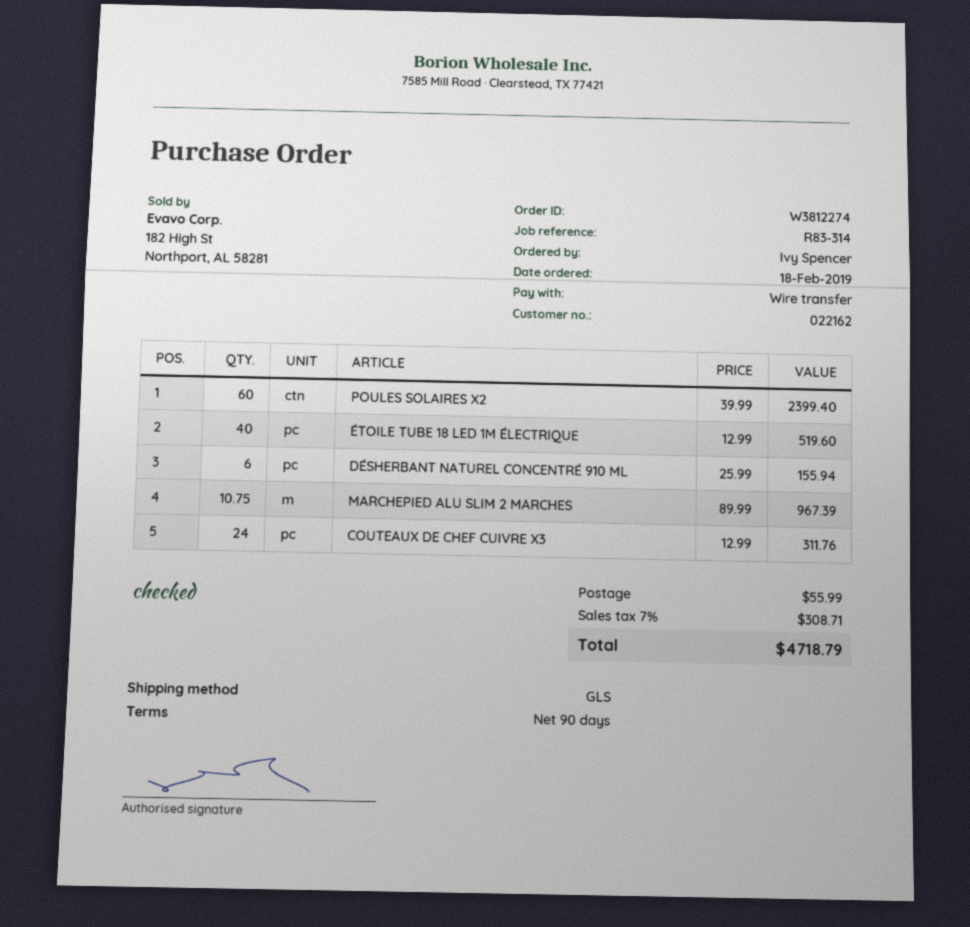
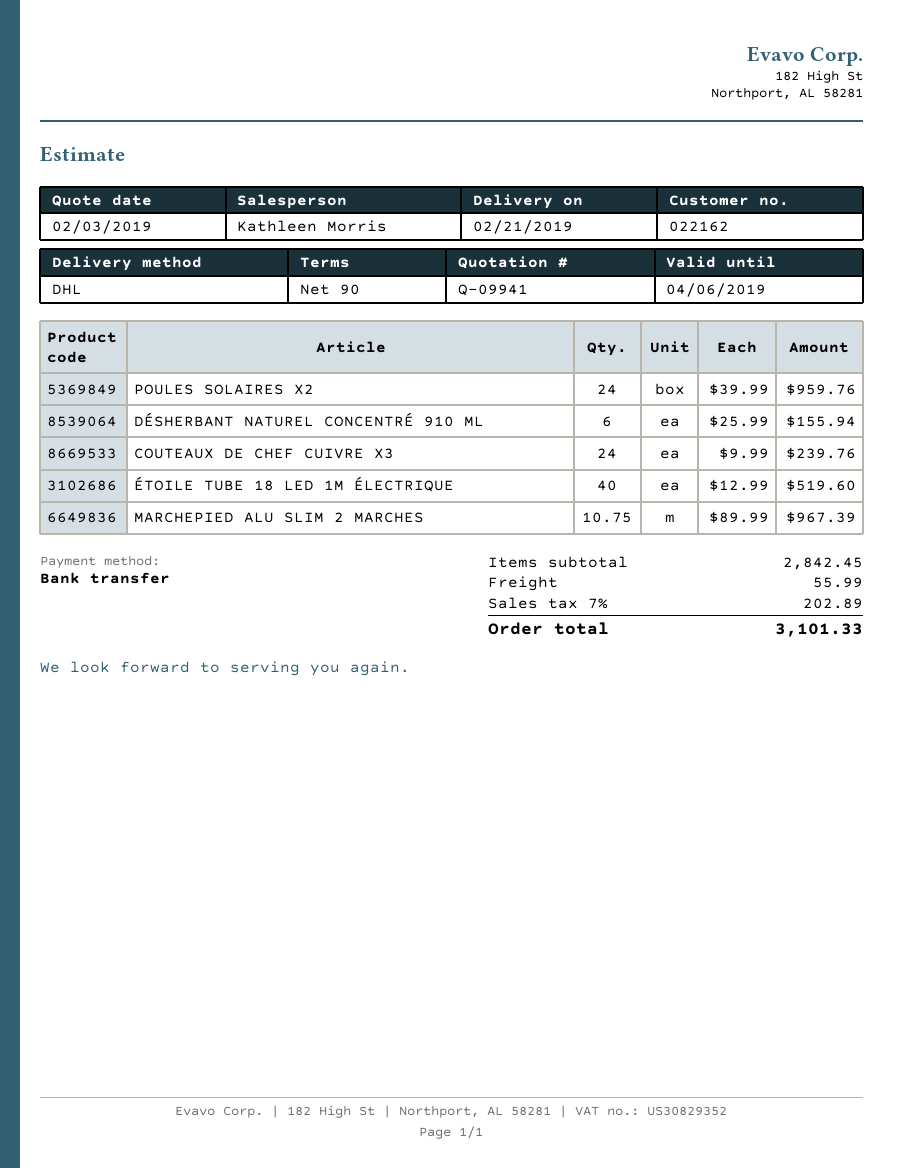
shipping method: GLS -> DHL
POULES SOLAIRES X2: 60 x 39.99 = 2399.40 -> 24 x 39.99 = 959.76
COUTEAUX DE CHEF CUIVRE X3: 24 x 12.99 = 311.76 -> 24 x 9.99 = 239.76
tax: 7% = 308.71 -> 7% = 202.89
total: 4718.79 -> 3101.33

